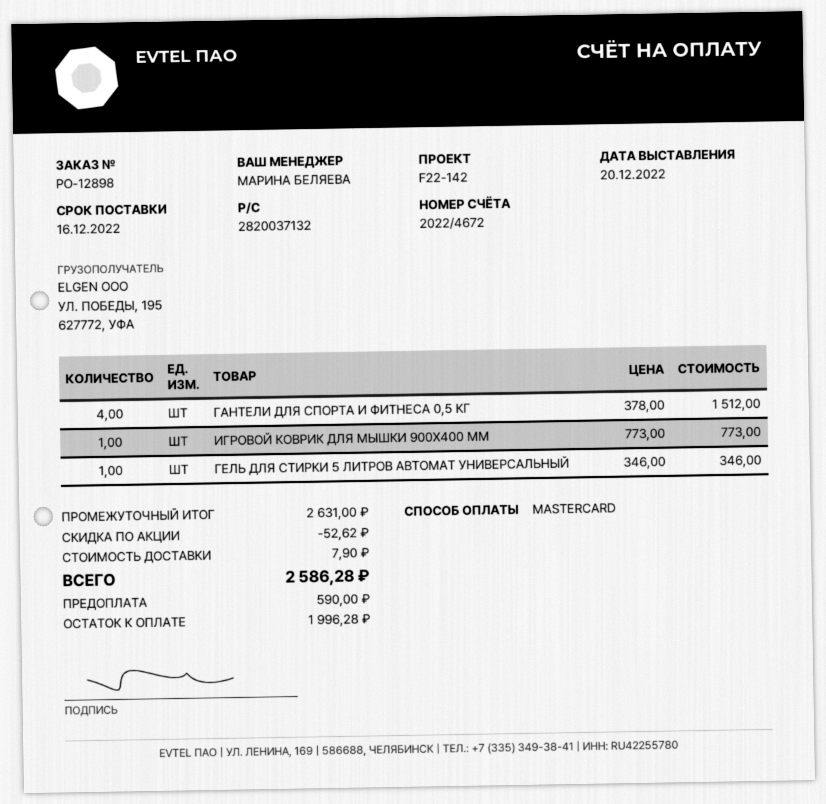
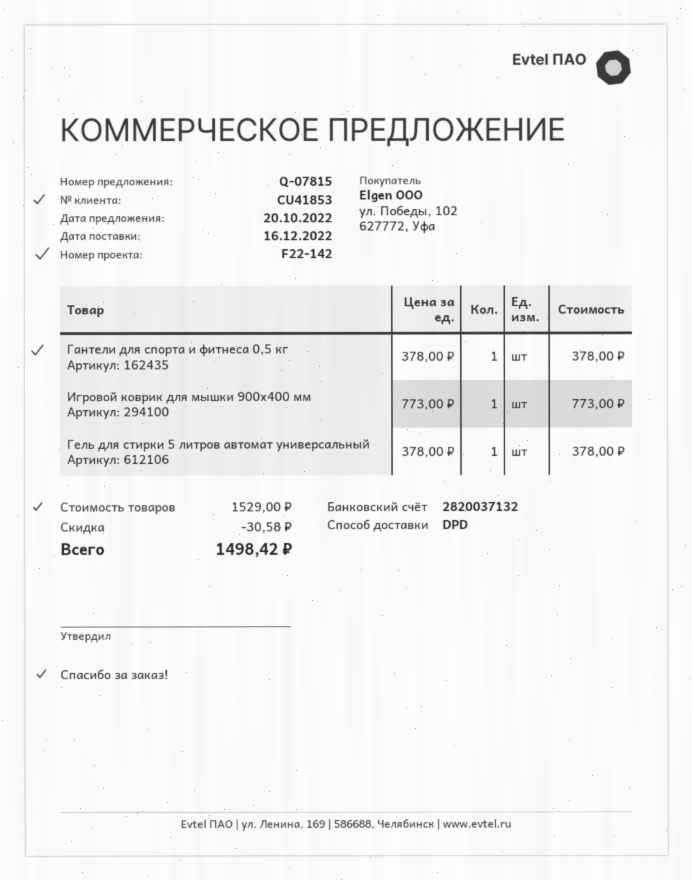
ГАНТЕЛИ ДЛЯ СПОРТА И ФИТНЕСА 0,5 КГ: 4 x 378.00 = 1512.00 -> 1 x 378.00 = 378.00
ГЕЛЬ ДЛЯ СТИРКИ 5 ЛИТРОВ АВТОМАТ УНИВЕРСАЛЬНЫЙ: 1 x 346.00 = 346.00 -> 1 x 378.00 = 378.00
subtotal: 2631.00 -> 1529.00
discount: 52.62 -> 30.58
shipping: 7.90 -> none
total: 2586.28 -> 1498.42

